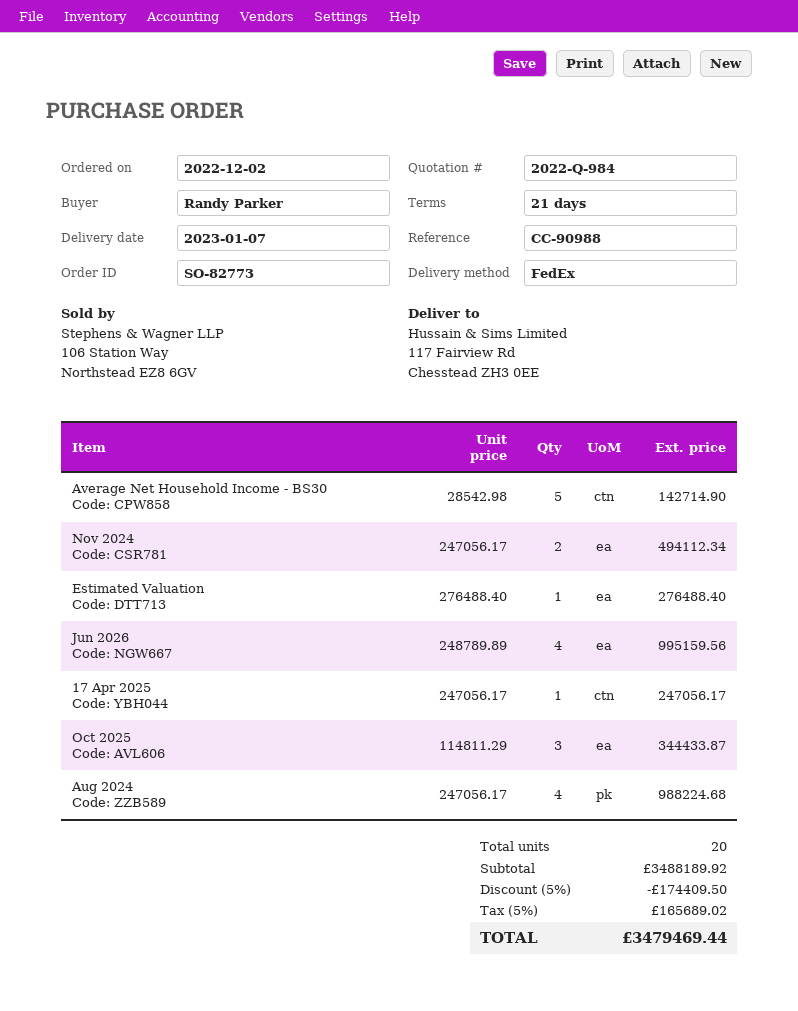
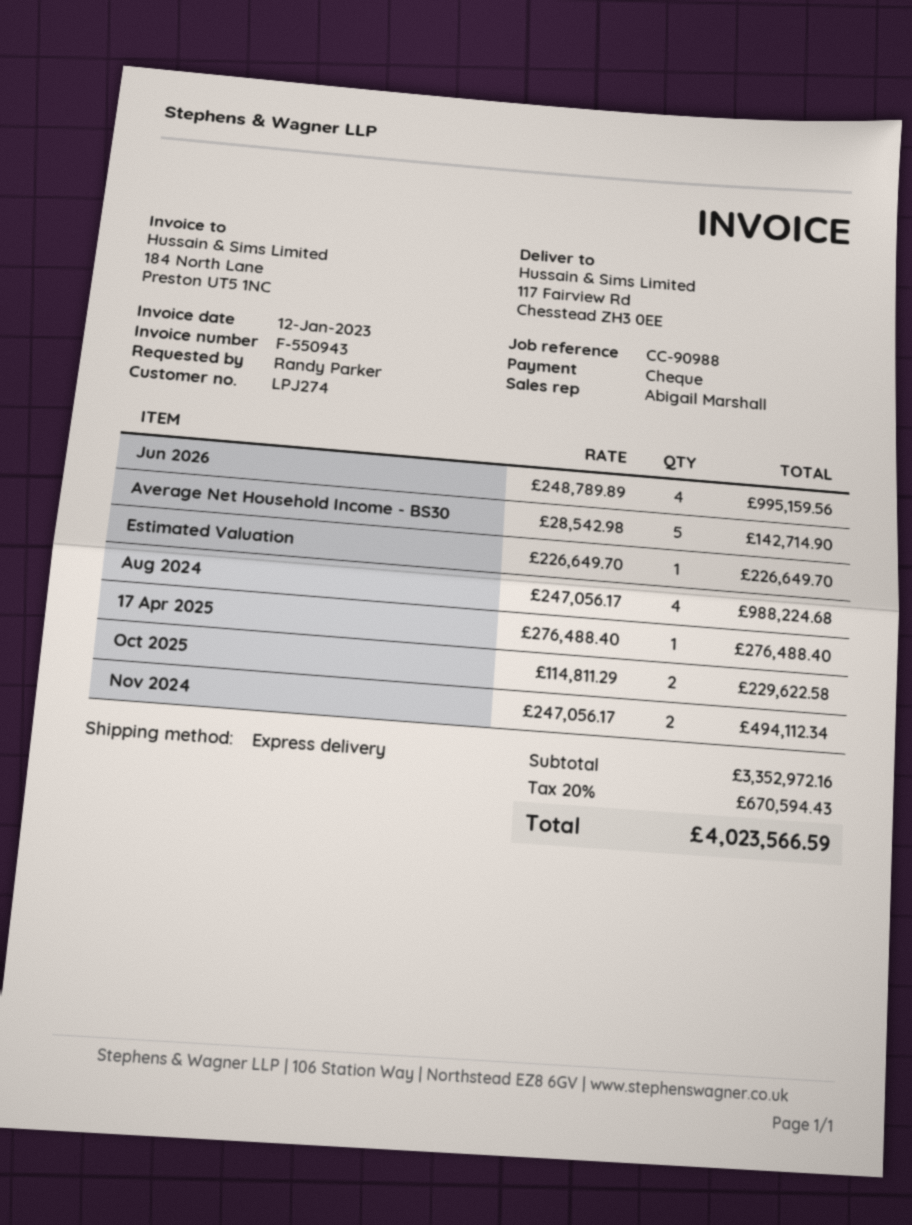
shipping method: FedEx -> express
Estimated Valuation: 1 x 276488.40 = 276488.40 -> 1 x 226649.70 = 226649.70
17 Apr 2025: 1 x 247056.17 = 247056.17 -> 1 x 276488.40 = 276488.40
Oct 2025: 3 x 114811.29 = 344433.87 -> 2 x 114811.29 = 229622.58
subtotal: 3488189.92 -> 3352972.16
discount: 5% = 174409.50 -> none
tax: 5% = 165689.02 -> 20% = 670594.43
total: 3479469.44 -> 4023566.59

